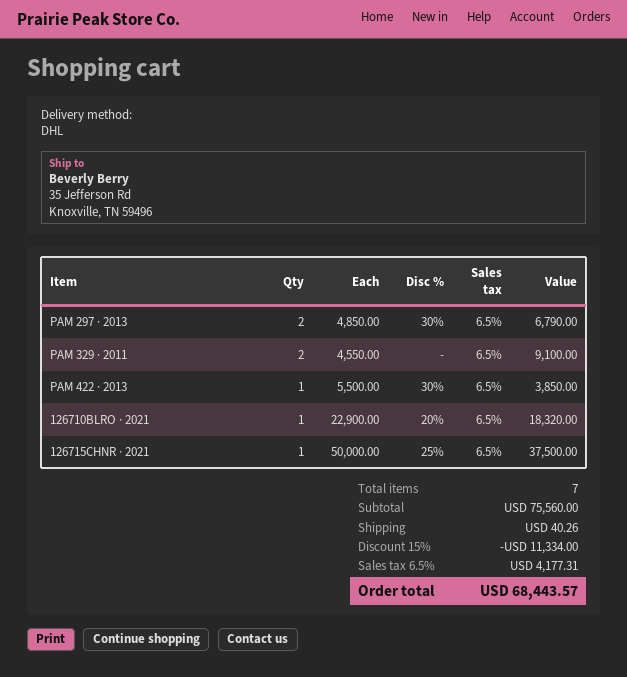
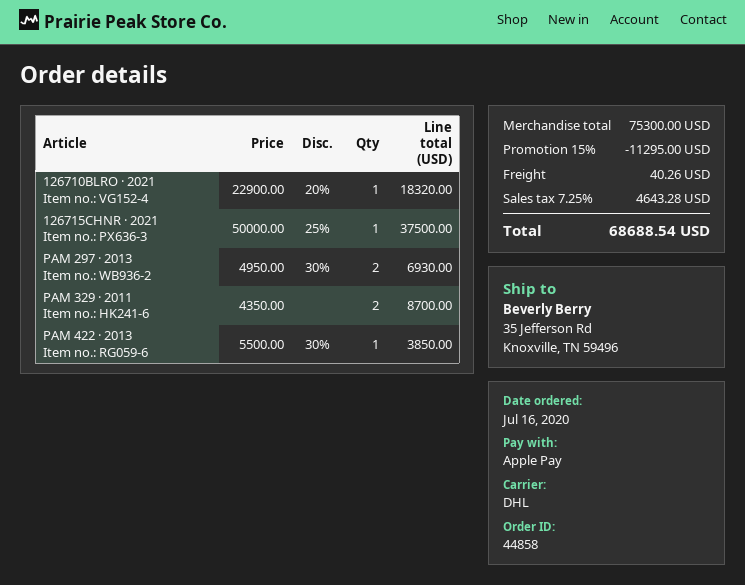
PAM 297 · 2013: 2 x 4850.00 - 30% = 6790.00 -> 2 x 4950.00 - 30% = 6930.00
PAM 329 · 2011: 2 x 4550.00 = 9100.00 -> 2 x 4350.00 = 8700.00
subtotal: 75560.00 -> 75300.00
discount: 15% = 11334.00 -> 15% = 11295.00
tax: 6.5% = 4177.31 -> 7.25% = 4643.28
total: 68443.57 -> 68688.54

